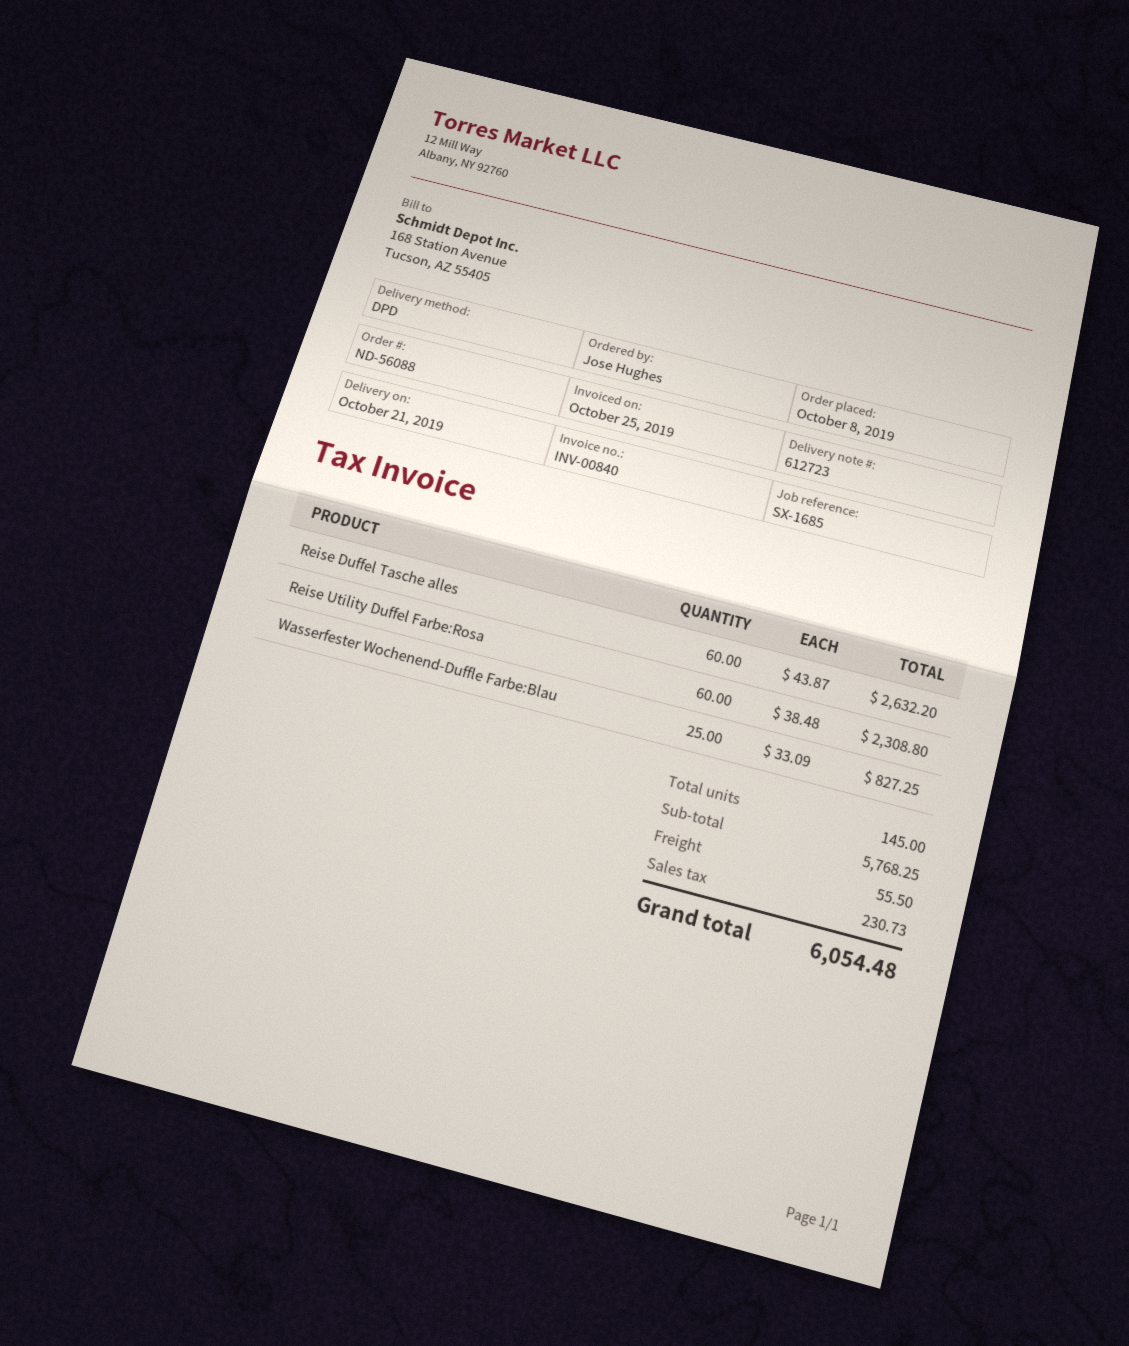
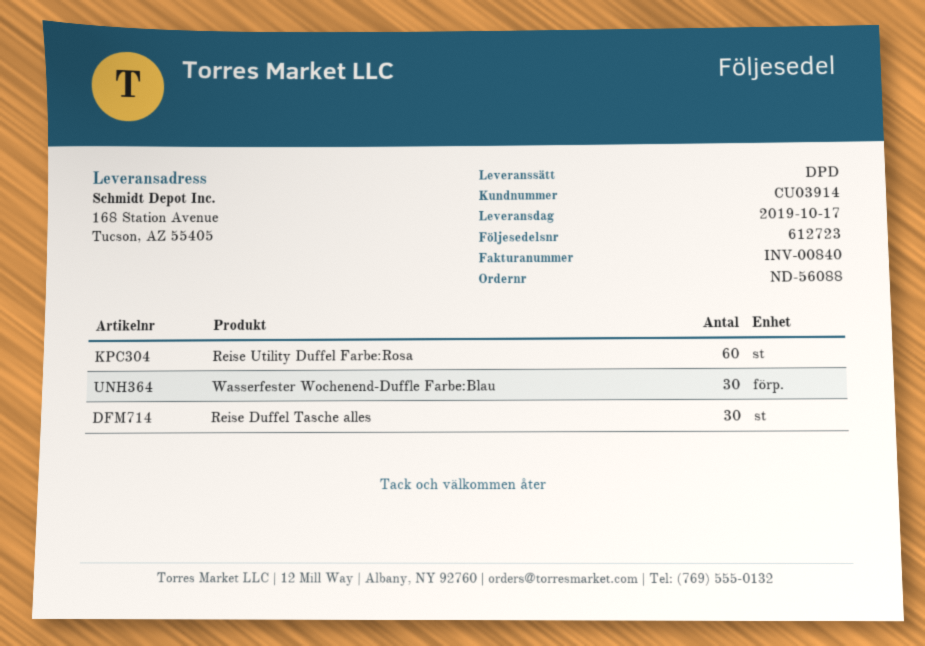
delivery date: 2019-10-21 -> 2019-10-17
Reise Duffel Tasche alles: 60 -> 30
Wasserfester Wochenend-Duffle Farbe:Blau: 25 -> 30

